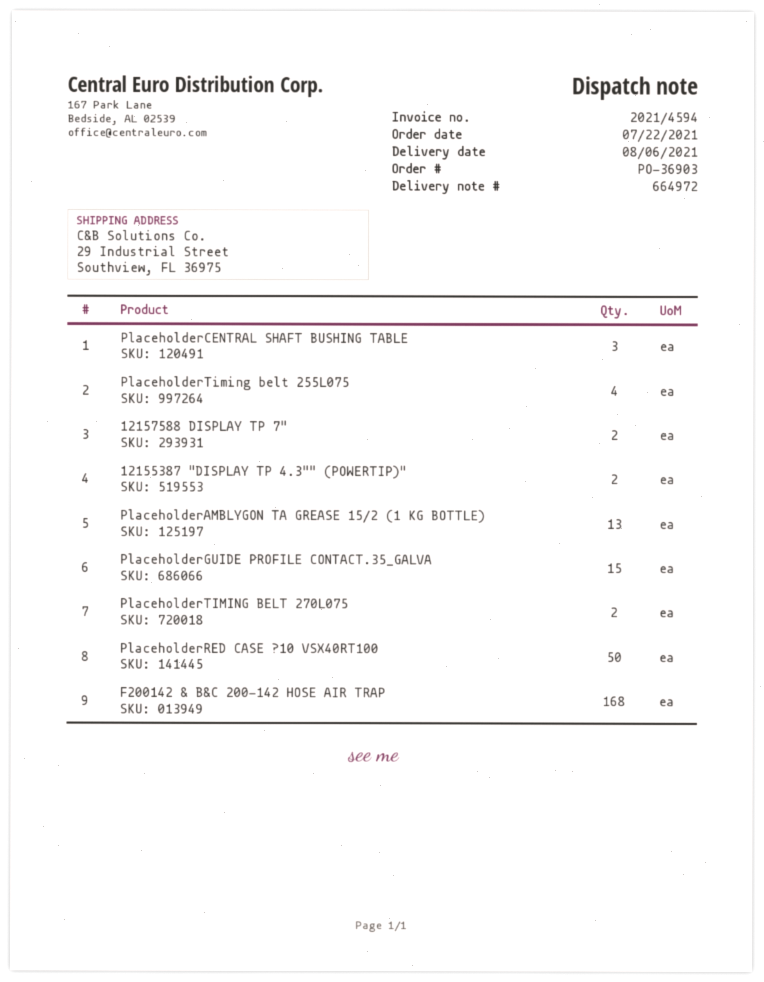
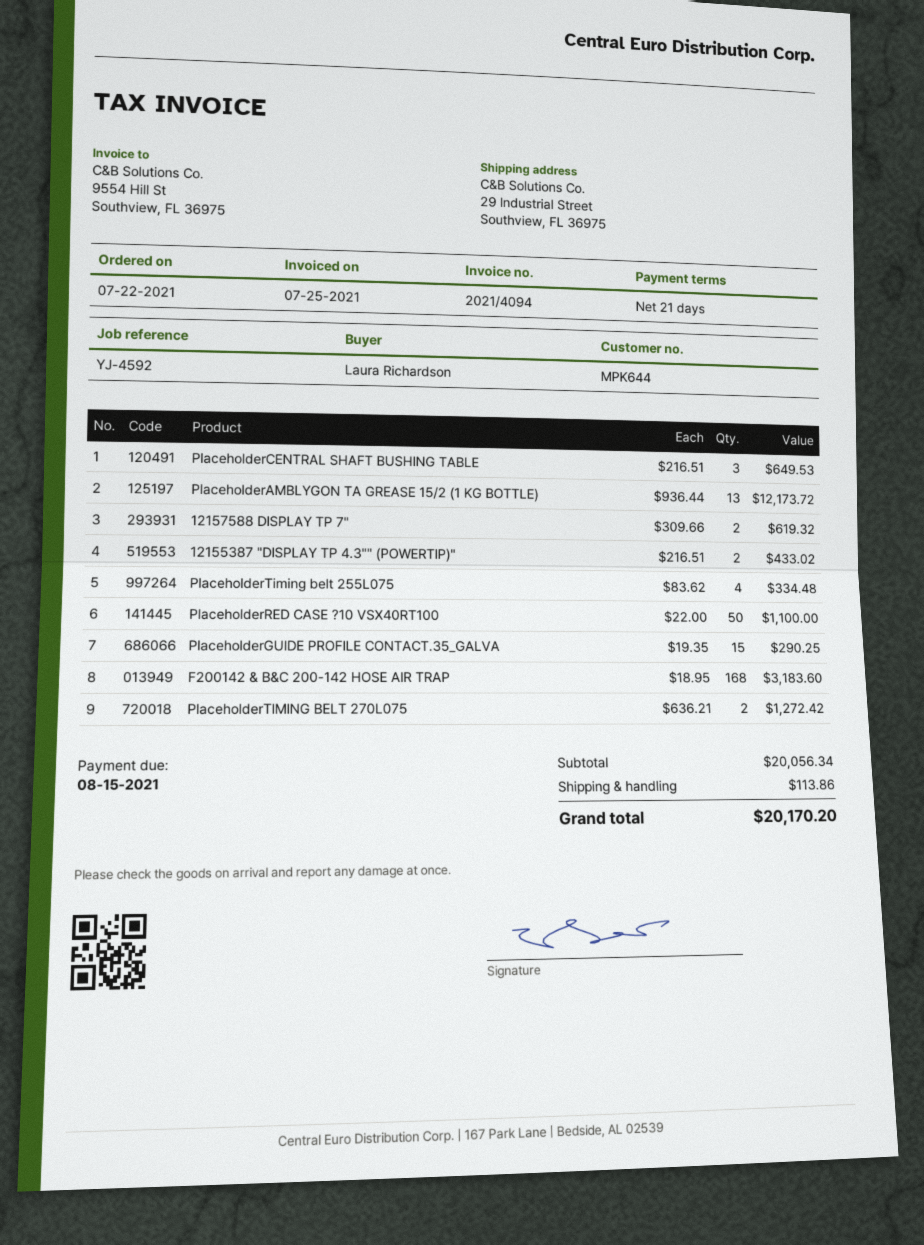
invoice number: 2021/4594 -> 2021/4094

